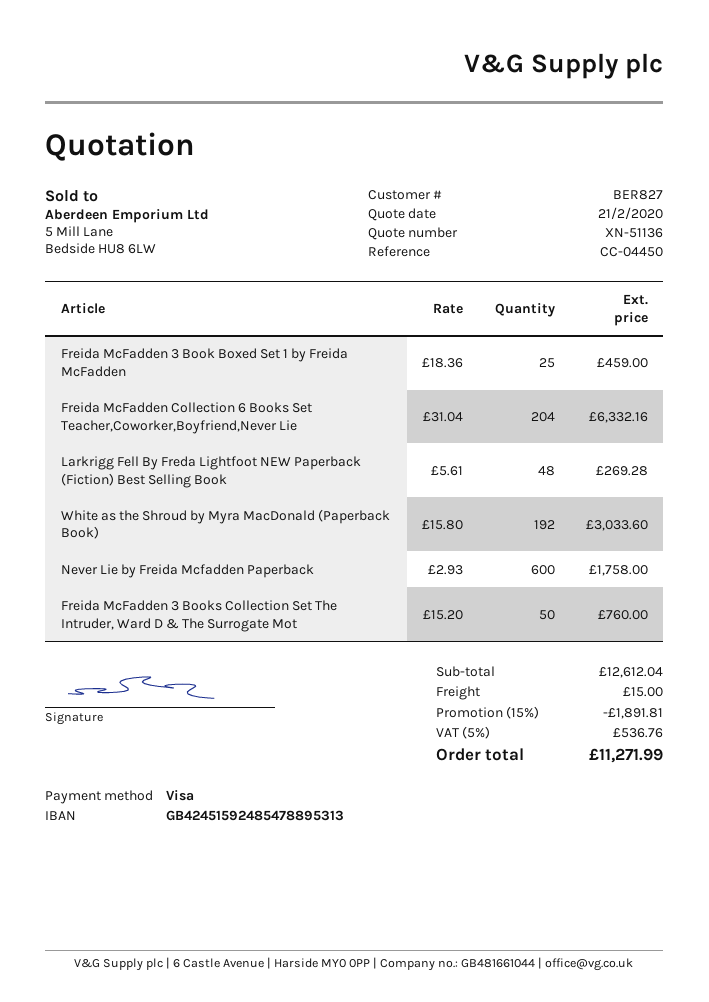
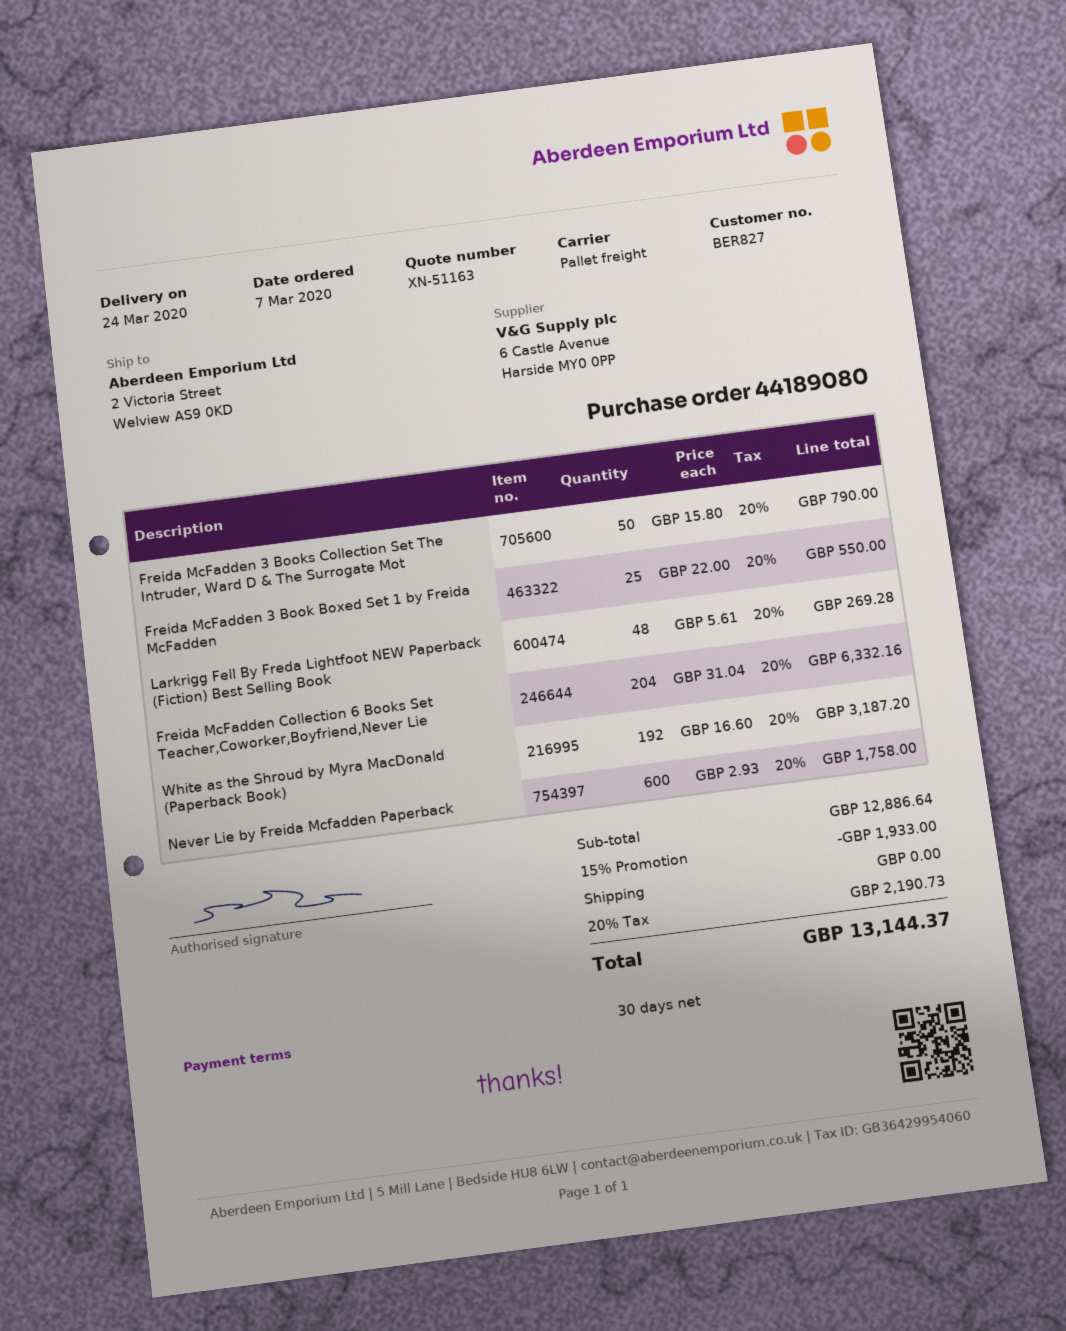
quote number: XN-51136 -> XN-51163
Freida McFadden 3 Book Boxed Set 1 by Freida McFadden: 25 x 18.36 = 459.00 -> 25 x 22.00 = 550.00
White as the Shroud by Myra MacDonald (Paperback Book): 192 x 15.80 = 3033.60 -> 192 x 16.60 = 3187.20
Freida McFadden 3 Books Collection Set The Intruder, Ward D & The Surrogate Mot: 50 x 15.20 = 760.00 -> 50 x 15.80 = 790.00
subtotal: 12612.04 -> 12886.64
discount: 15% = 1891.81 -> 15% = 1933.00
shipping: 15.00 -> 0.00
tax: 5% = 536.76 -> 20% = 2190.73
total: 11271.99 -> 13144.37

